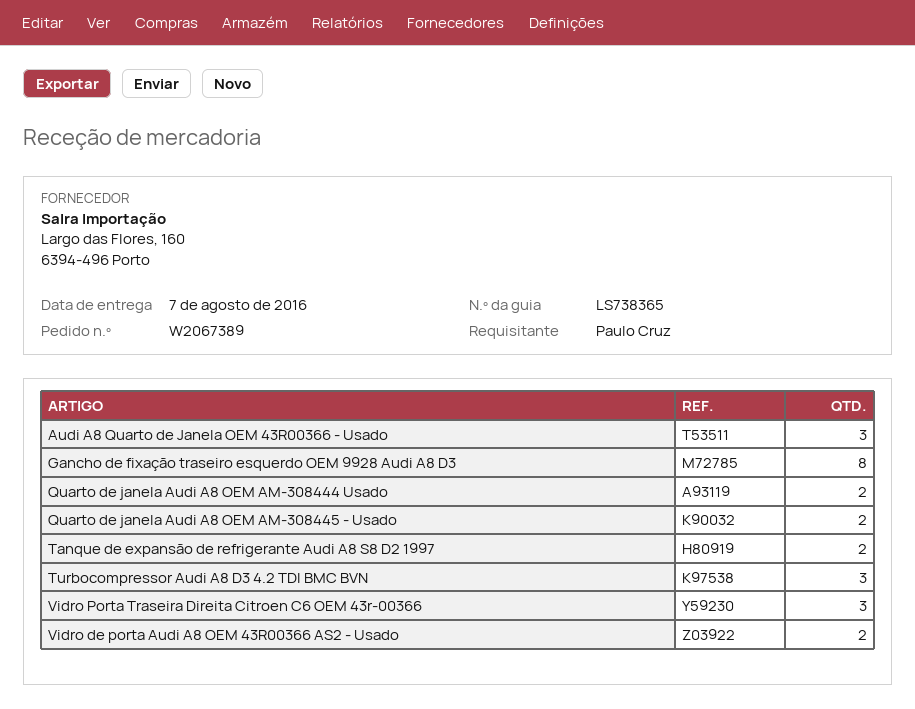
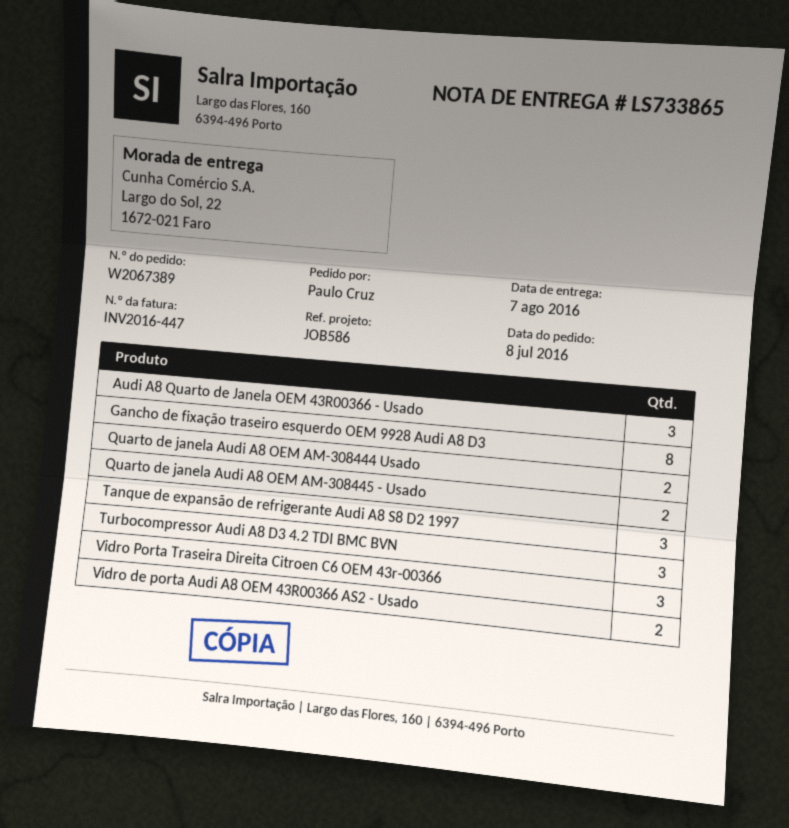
delivery note number: LS738365 -> LS733865
Tanque de expansão de refrigerante Audi A8 S8 D2 1997: 2 -> 3

